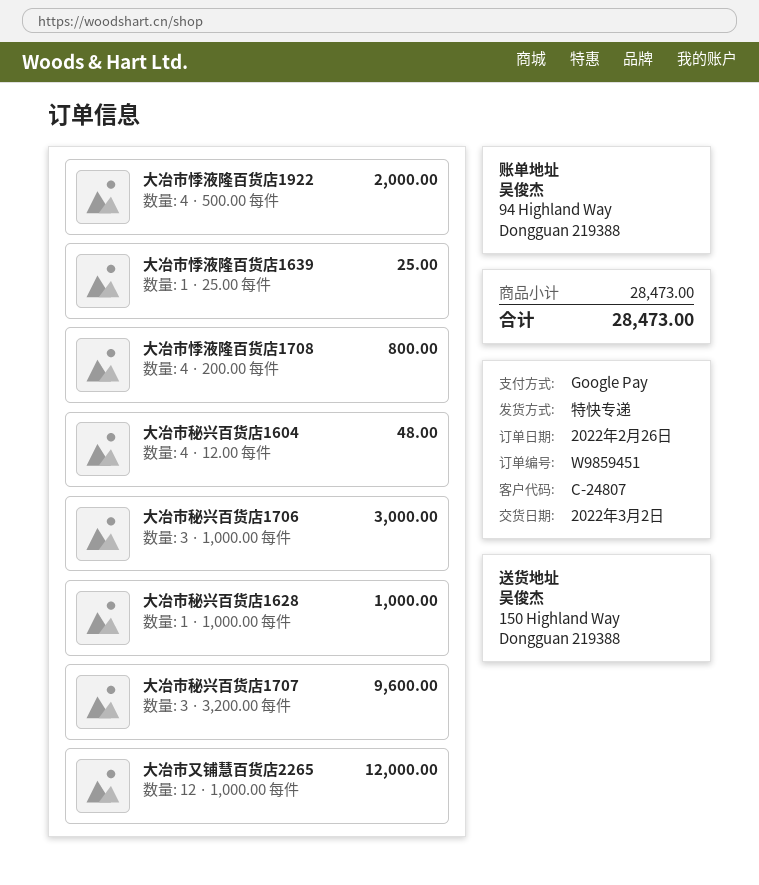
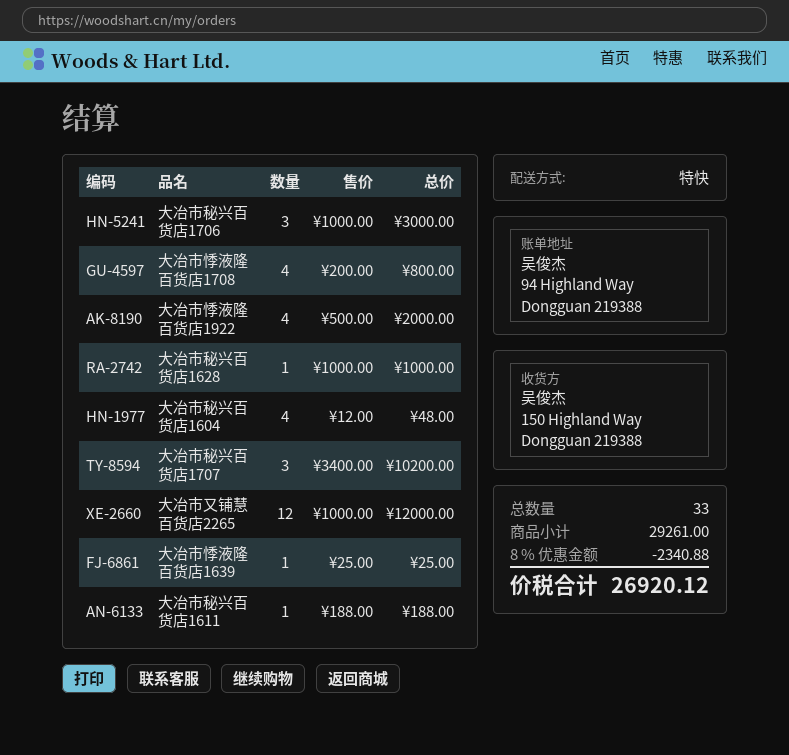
大冶市秘兴百货店1707: 3 x 3200.00 = 9600.00 -> 3 x 3400.00 = 10200.00
大冶市秘兴百货店1611: none -> 1 x 188.00 = 188.00
subtotal: 28473.00 -> 29261.00
discount: none -> 8% = 2340.88
total: 28473.00 -> 26920.12

